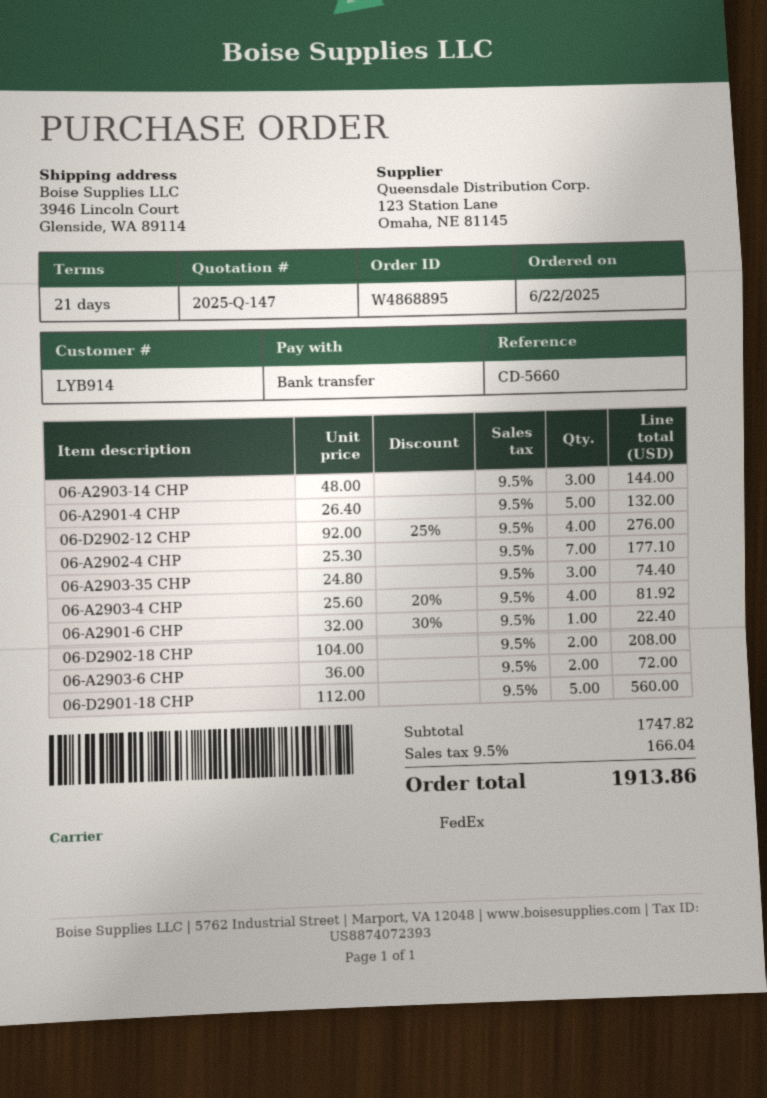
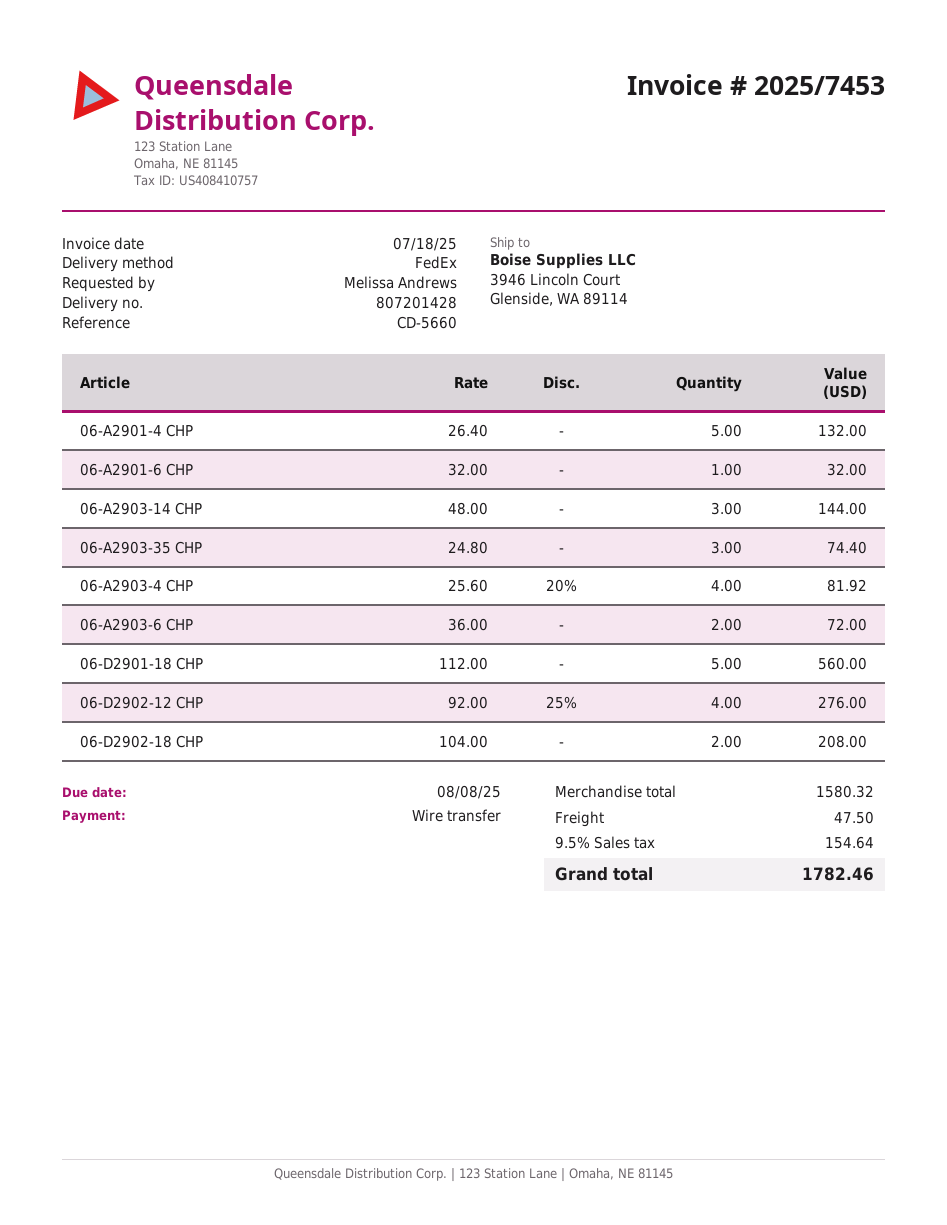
06-A2902-4 CHP: 7 x 25.30 = 177.10 -> none
06-A2901-6 CHP: 1 x 32.00 - 30% = 22.40 -> 1 x 32.00 = 32.00
subtotal: 1747.82 -> 1580.32
shipping: none -> 47.50
tax: 9.5% = 166.04 -> 9.5% = 154.64
total: 1913.86 -> 1782.46

